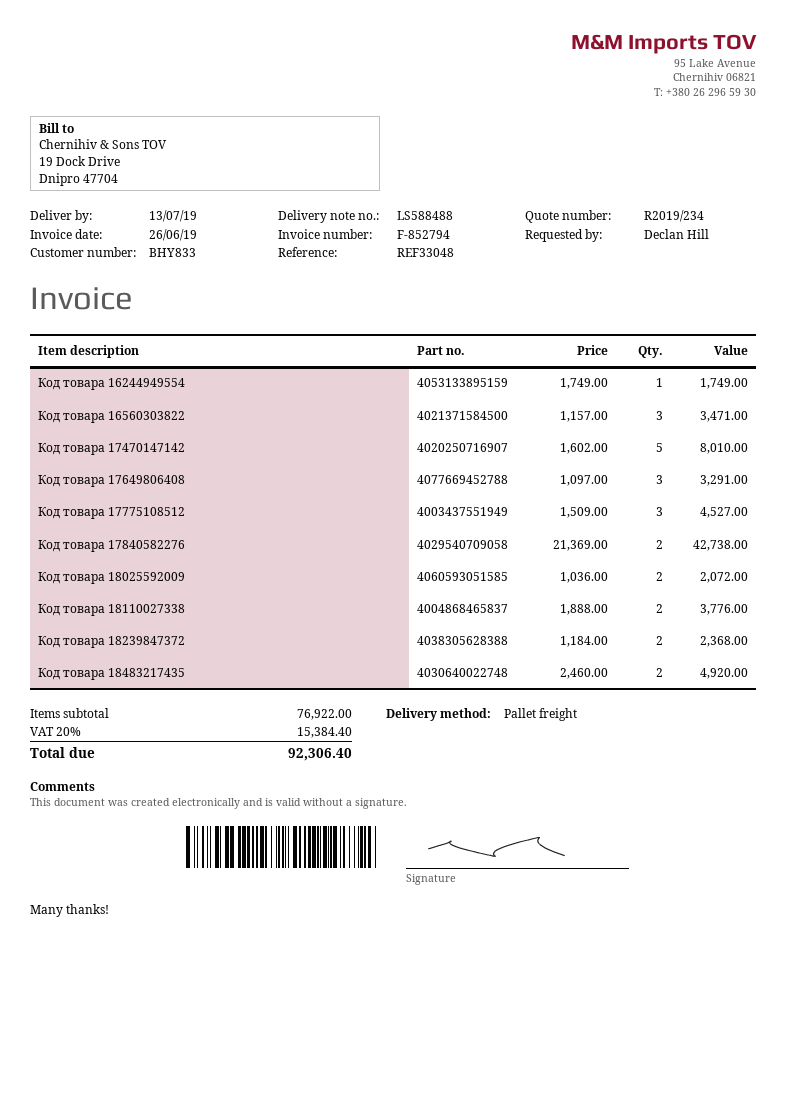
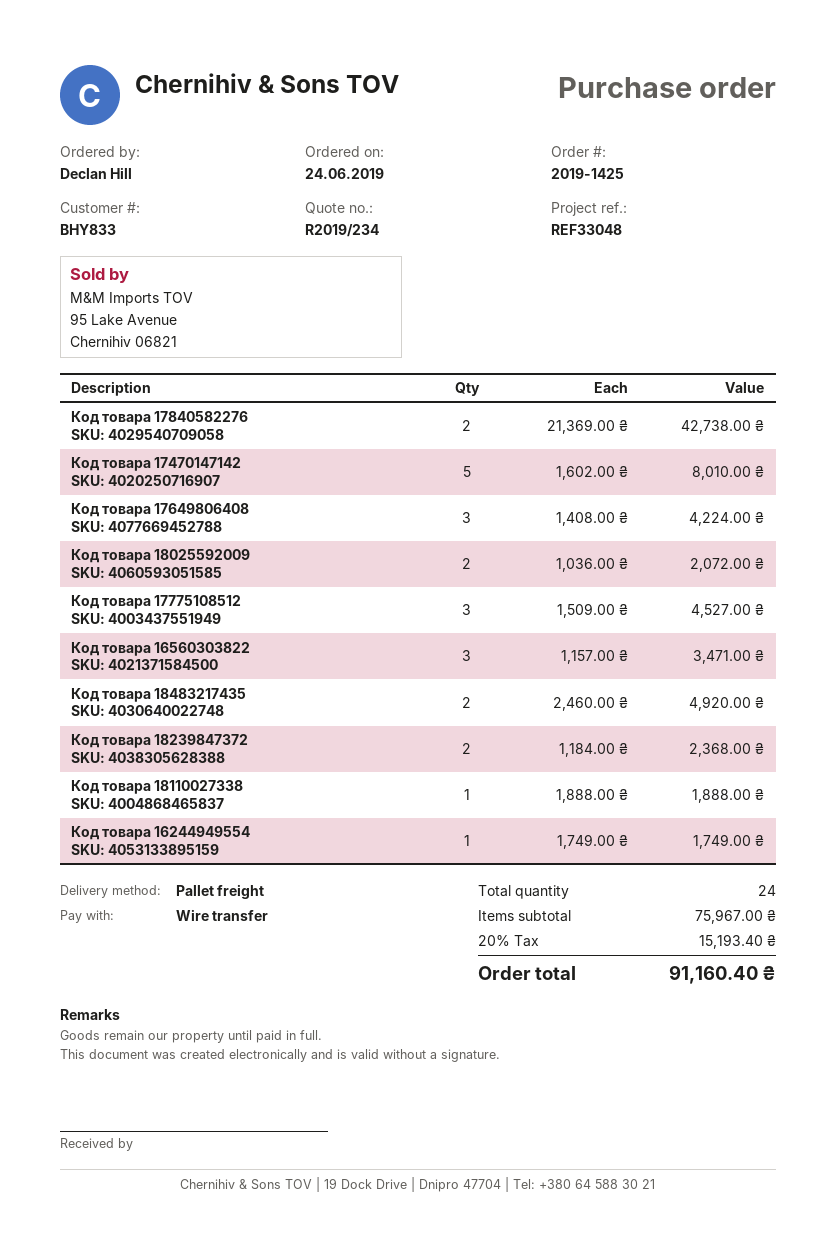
Код товара 17649806408: 3 x 1097.00 = 3291.00 -> 3 x 1408.00 = 4224.00
Код товара 18110027338: 2 x 1888.00 = 3776.00 -> 1 x 1888.00 = 1888.00
subtotal: 76922.00 -> 75967.00
tax: 20% = 15384.40 -> 20% = 15193.40
total: 92306.40 -> 91160.40

